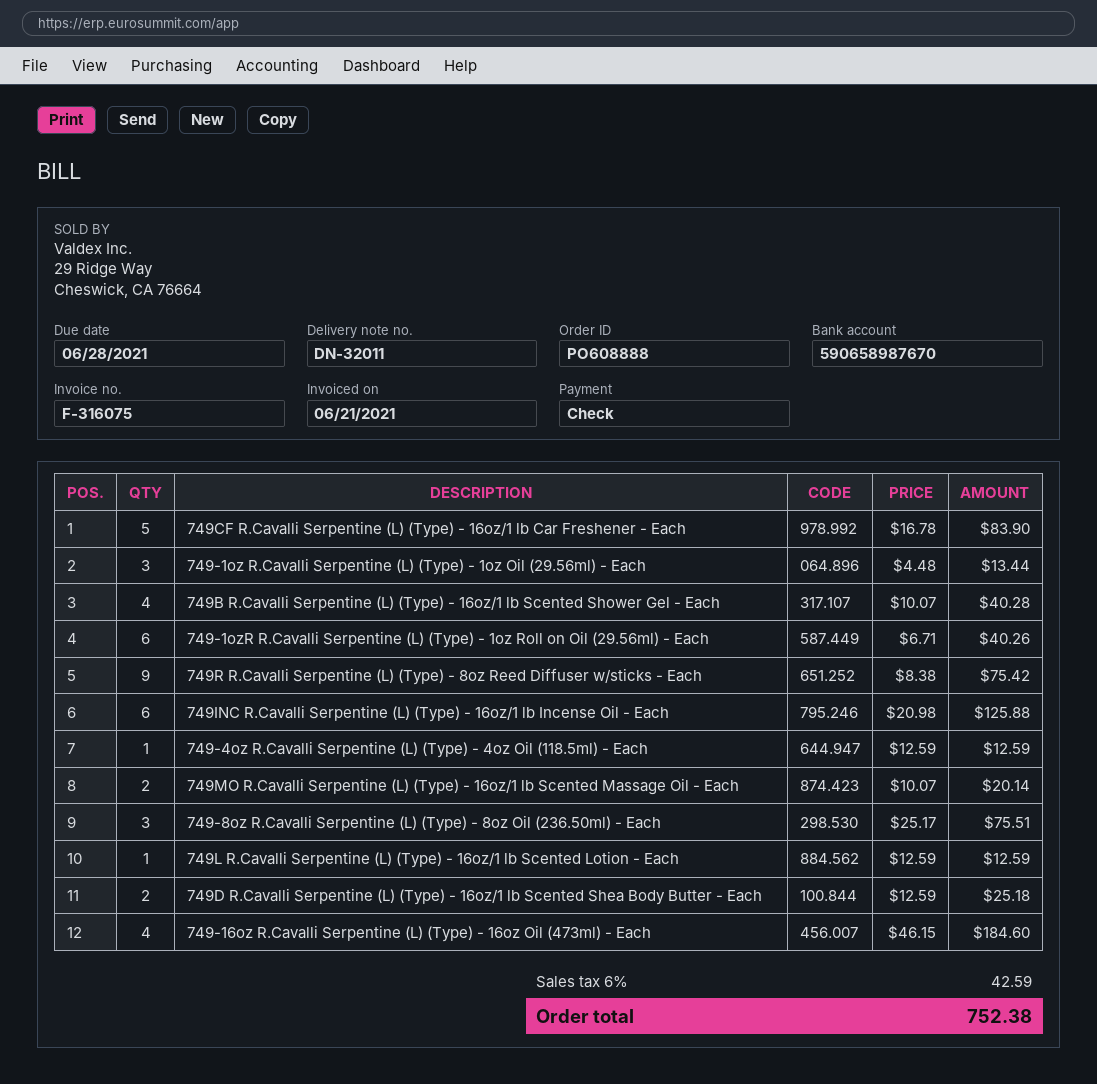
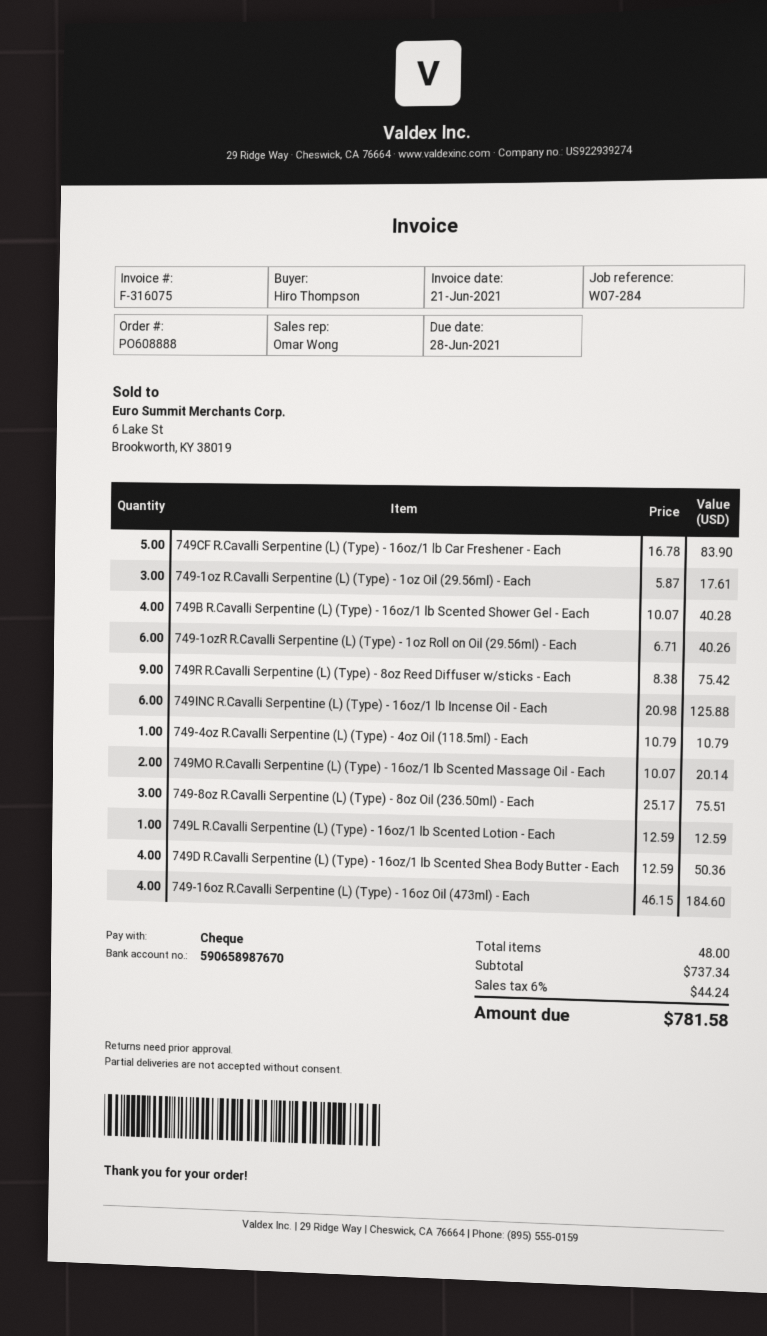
749-1oz R.Cavalli Serpentine (L) (Type) - 1oz Oil (29.56ml) - Each: 3 x 4.48 = 13.44 -> 3 x 5.87 = 17.61
749-4oz R.Cavalli Serpentine (L) (Type) - 4oz Oil (118.5ml) - Each: 1 x 12.59 = 12.59 -> 1 x 10.79 = 10.79
749D R.Cavalli Serpentine (L) (Type) - 16oz/1 lb Scented Shea Body Butter - Each: 2 x 12.59 = 25.18 -> 4 x 12.59 = 50.36
tax: 6% = 42.59 -> 6% = 44.24
total: 752.38 -> 781.58

